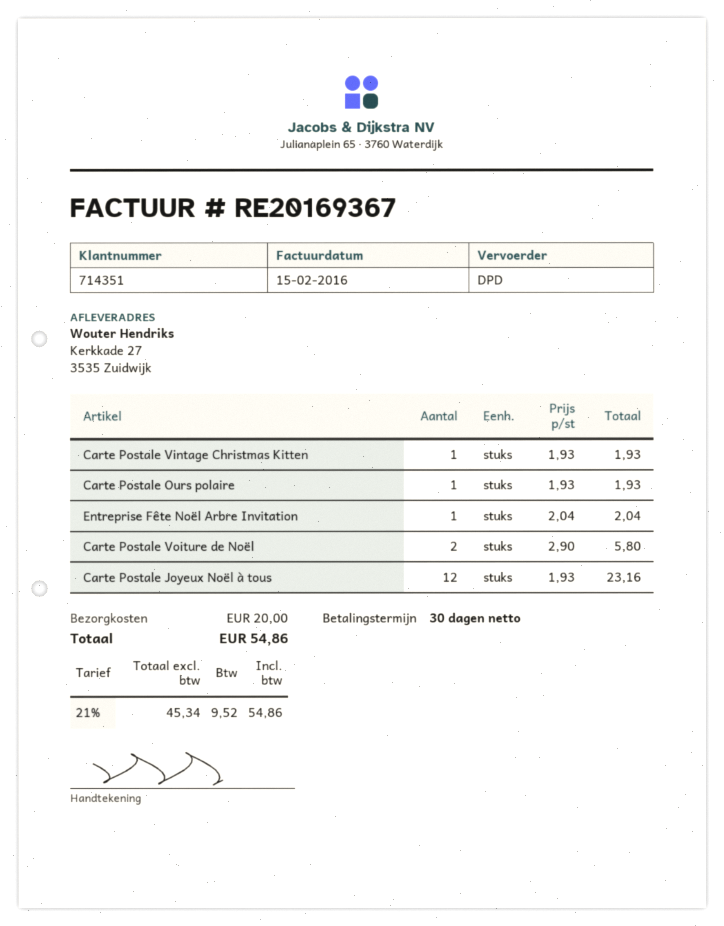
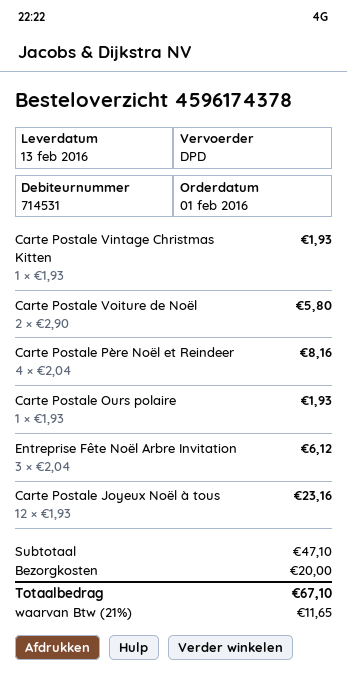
customer number: 714351 -> 714531
Entreprise Fête Noël Arbre Invitation: 1 x 2.04 = 2.04 -> 3 x 2.04 = 6.12
Carte Postale Père Noël et Reindeer: none -> 4 x 2.04 = 8.16
tax: 21% = 9.52 -> 21% = 11.65
total: 54.86 -> 67.10

